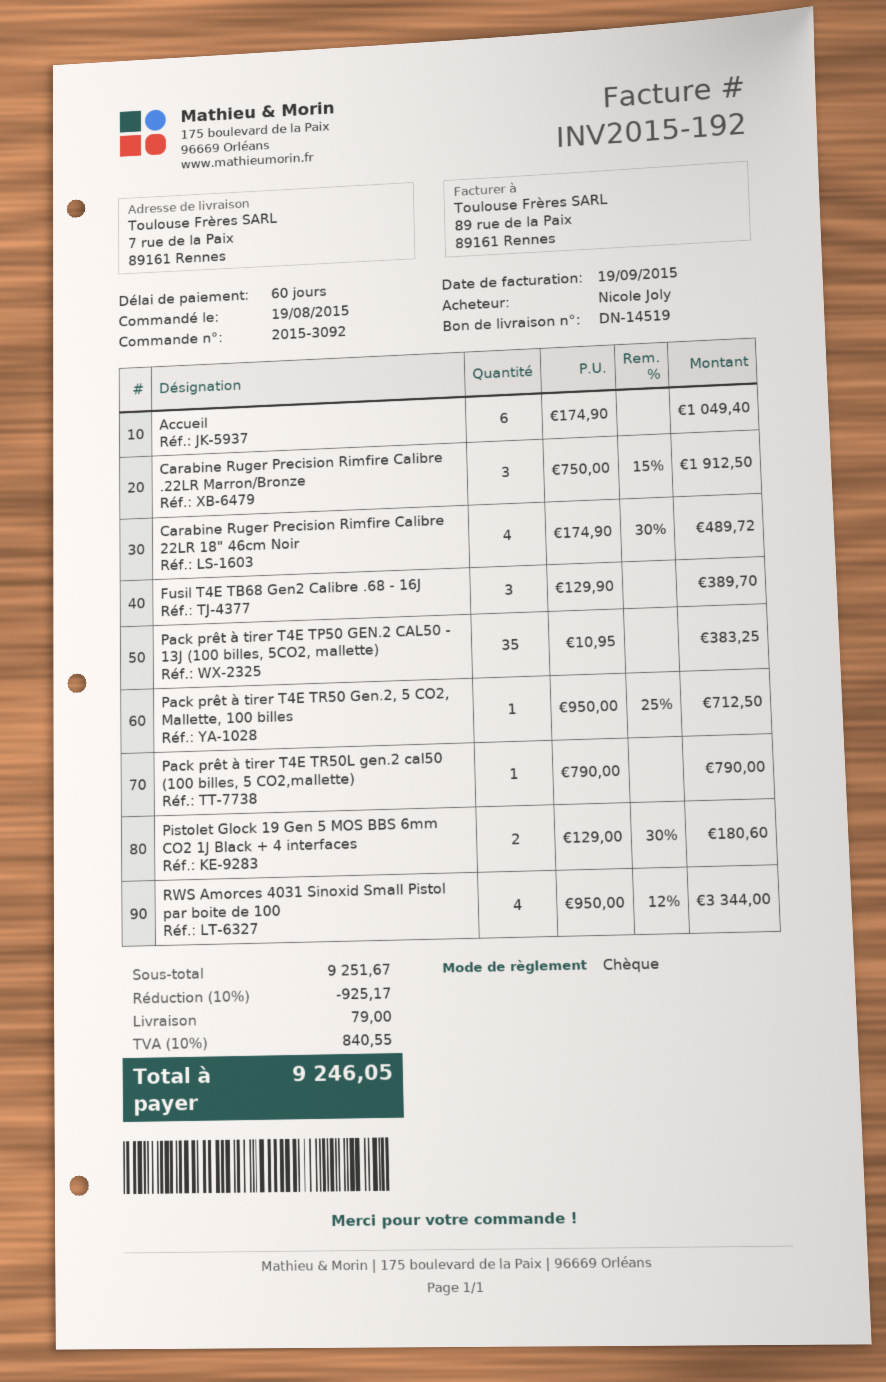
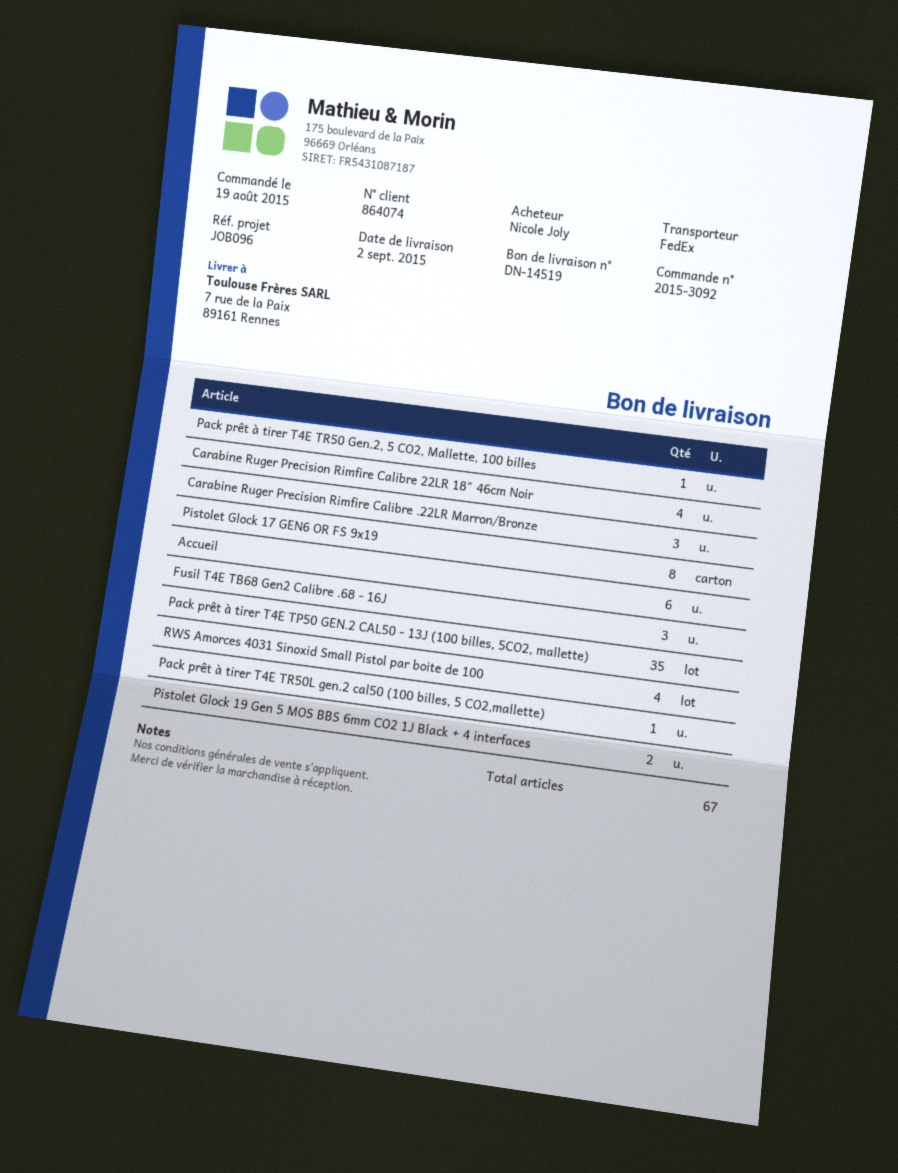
Pistolet Glock 17 GEN6 OR FS 9x19: none -> 8

